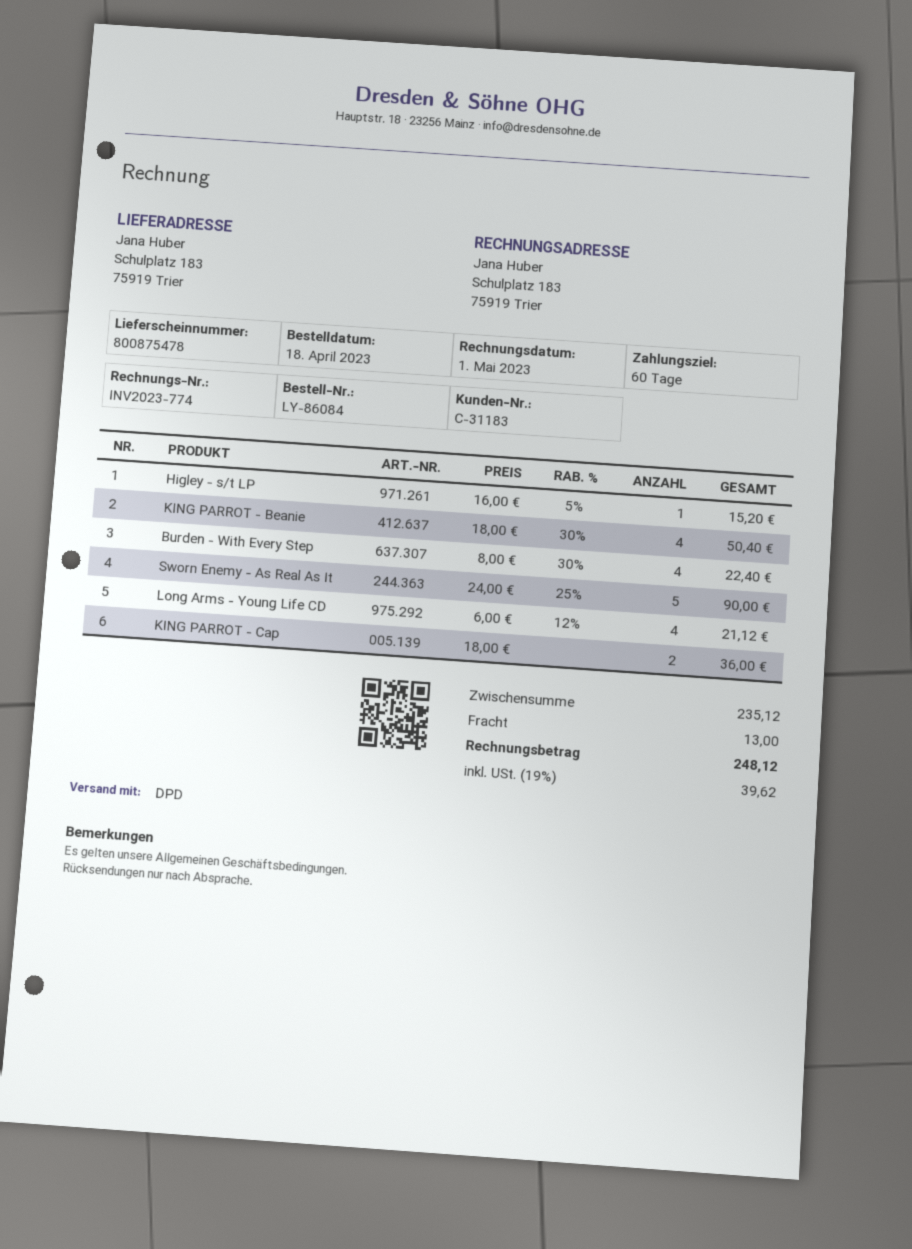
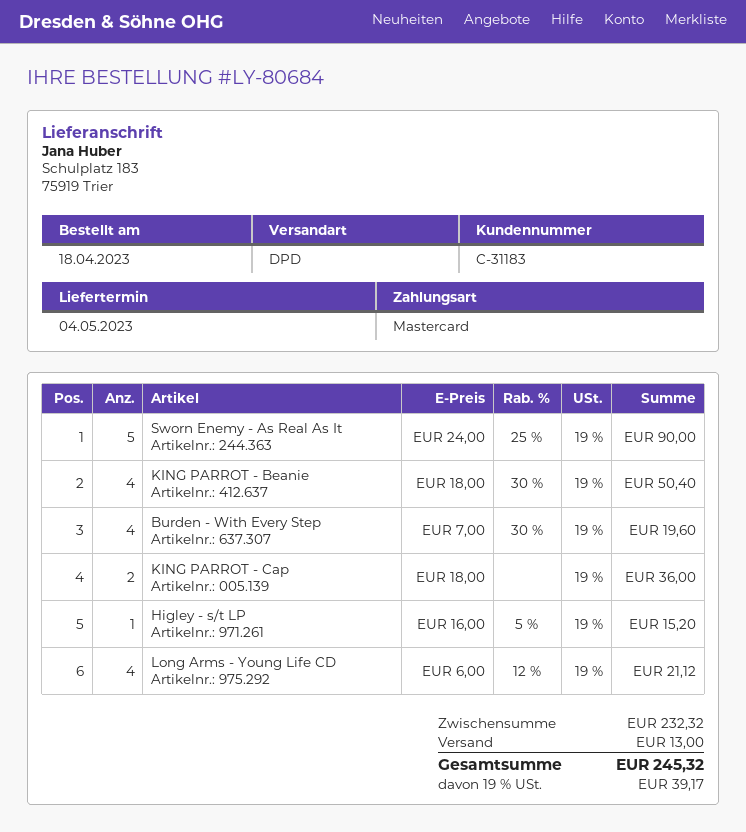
order number: LY-86084 -> LY-80684
Burden - With Every Step: 4 x 8.00 - 30% = 22.40 -> 4 x 7.00 - 30% = 19.60
subtotal: 235.12 -> 232.32
tax: 19% = 39.62 -> 19% = 39.17
total: 248.12 -> 245.32

